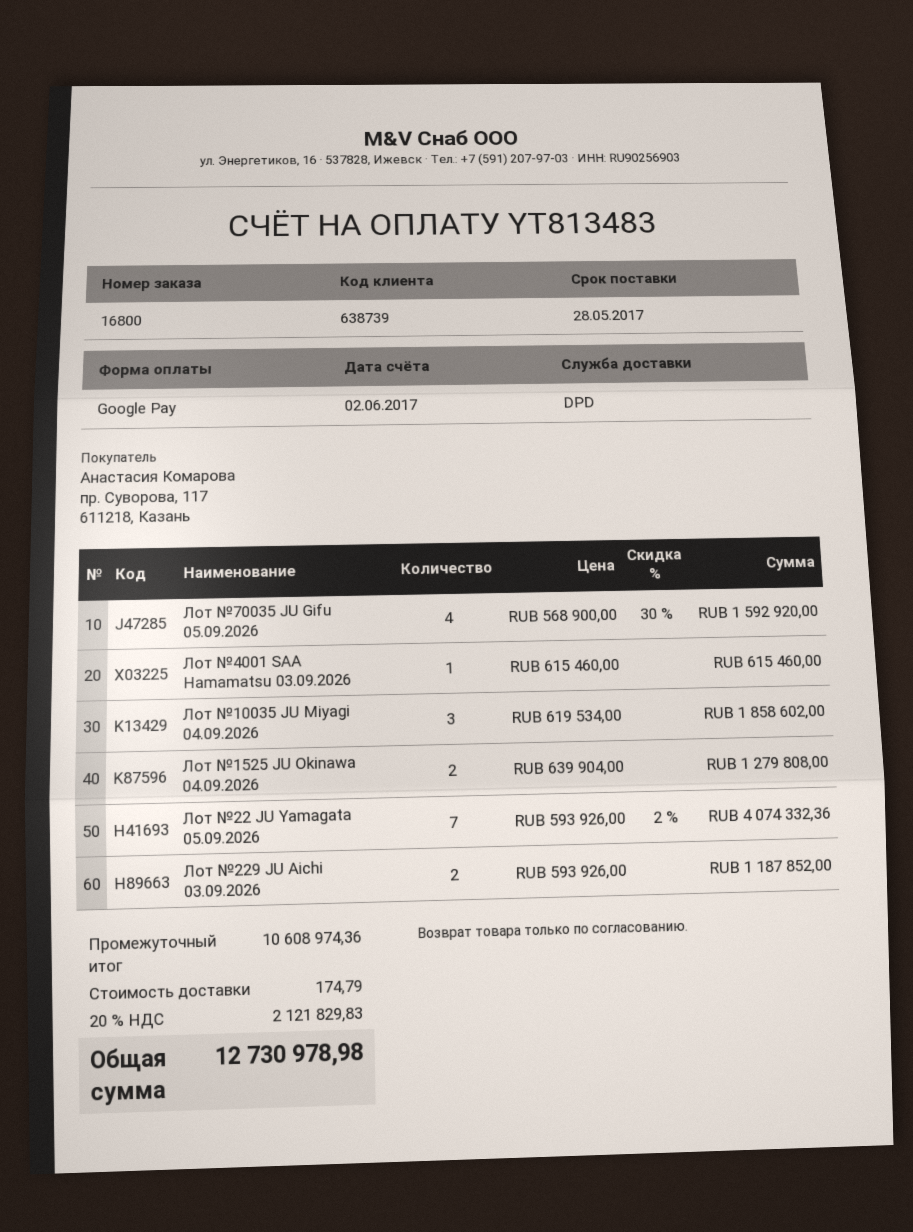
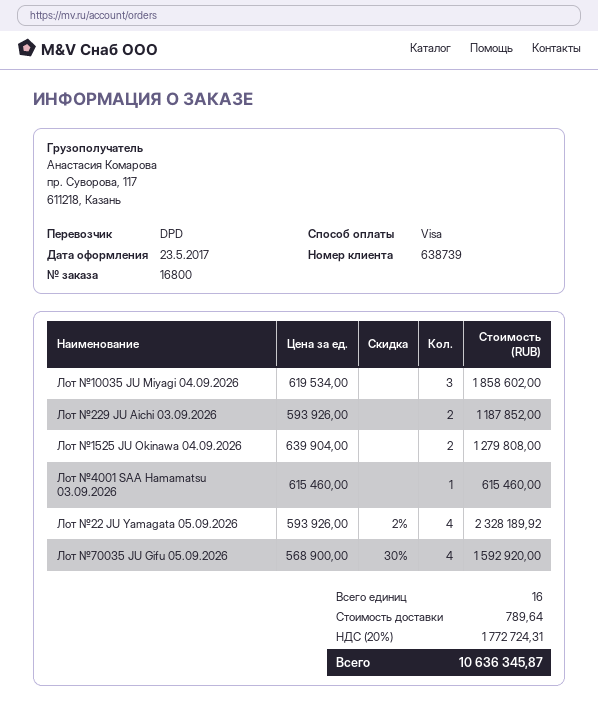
payment method: Google Pay -> Visa
Лот №22 JU Yamagata 05.09.2026: 7 x 593926.00 - 2% = 4074332.36 -> 4 x 593926.00 - 2% = 2328189.92
shipping: 174.79 -> 789.64
tax: 20% = 2121829.83 -> 20% = 1772724.31
total: 12730978.98 -> 10636345.87

